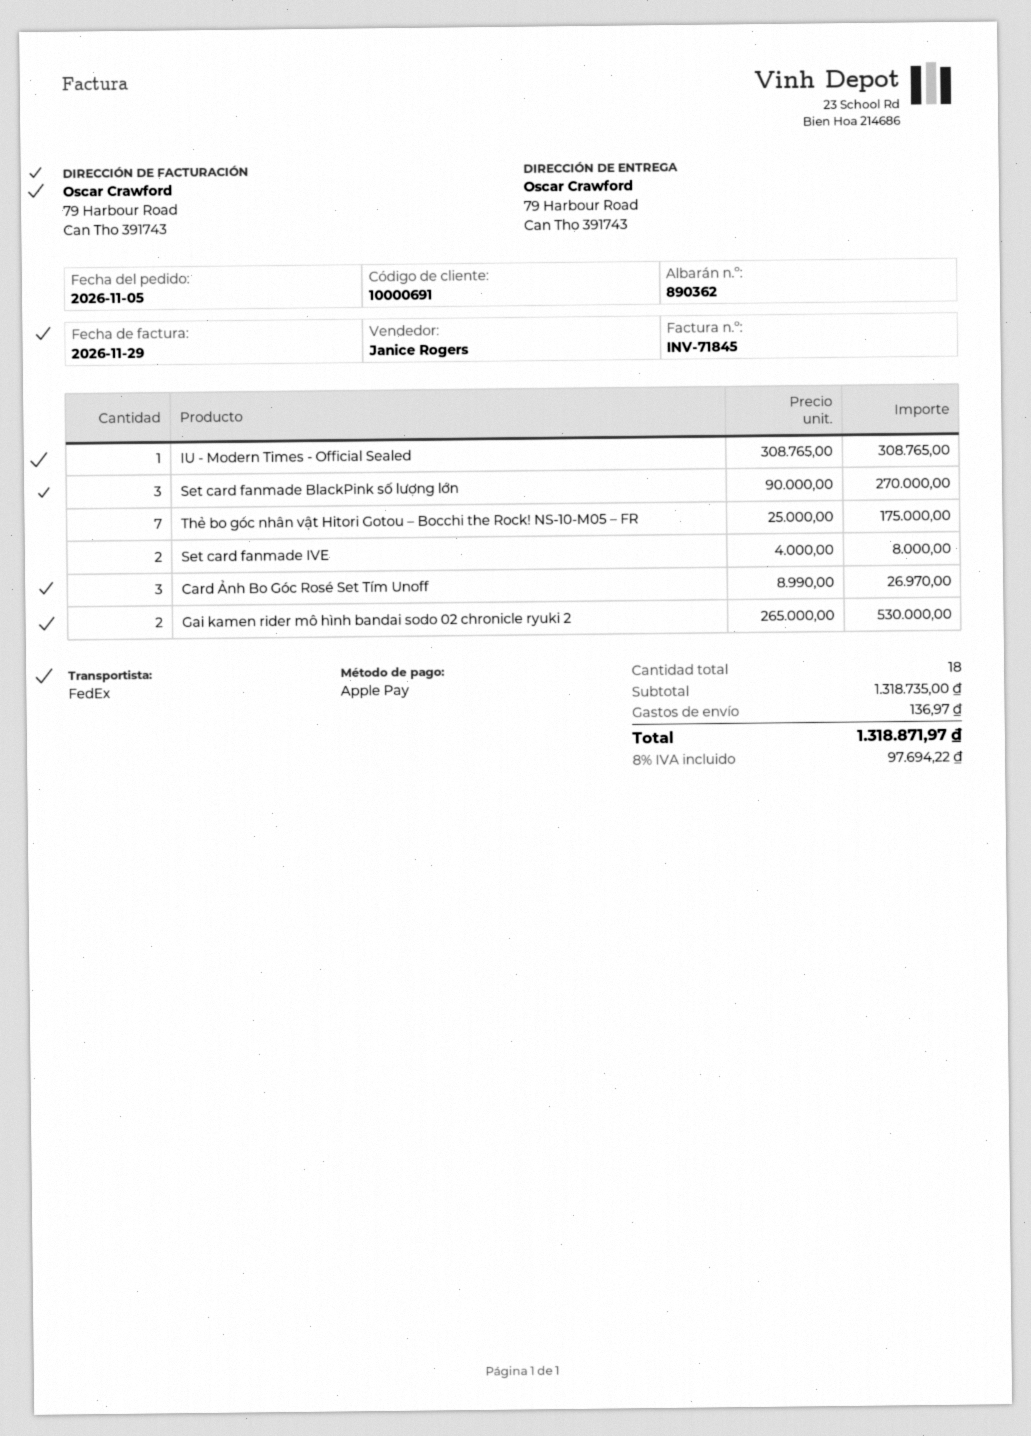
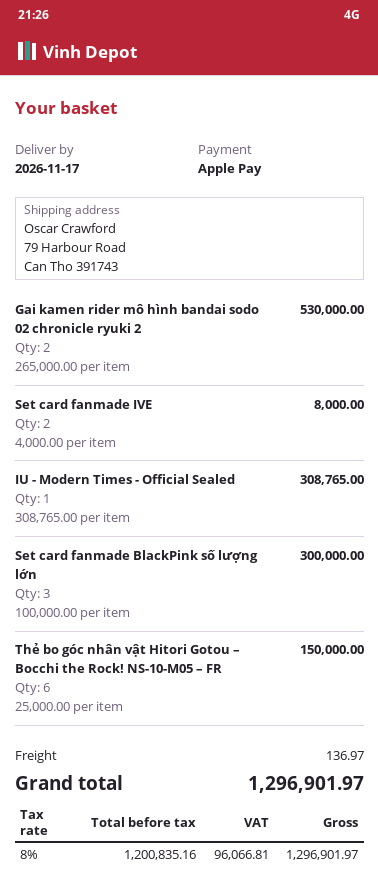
Set card fanmade BlackPink số lượng lớn: 3 x 90000.00 = 270000.00 -> 3 x 100000.00 = 300000.00
Thẻ bo góc nhân vật Hitori Gotou – Bocchi the Rock! NS-10-M05 – FR: 7 x 25000.00 = 175000.00 -> 6 x 25000.00 = 150000.00
Card Ảnh Bo Góc Rosé Set Tím Unoff: 3 x 8990.00 = 26970.00 -> none
tax: 8% = 97694.22 -> 8% = 96066.81
total: 1318871.97 -> 1296901.97

